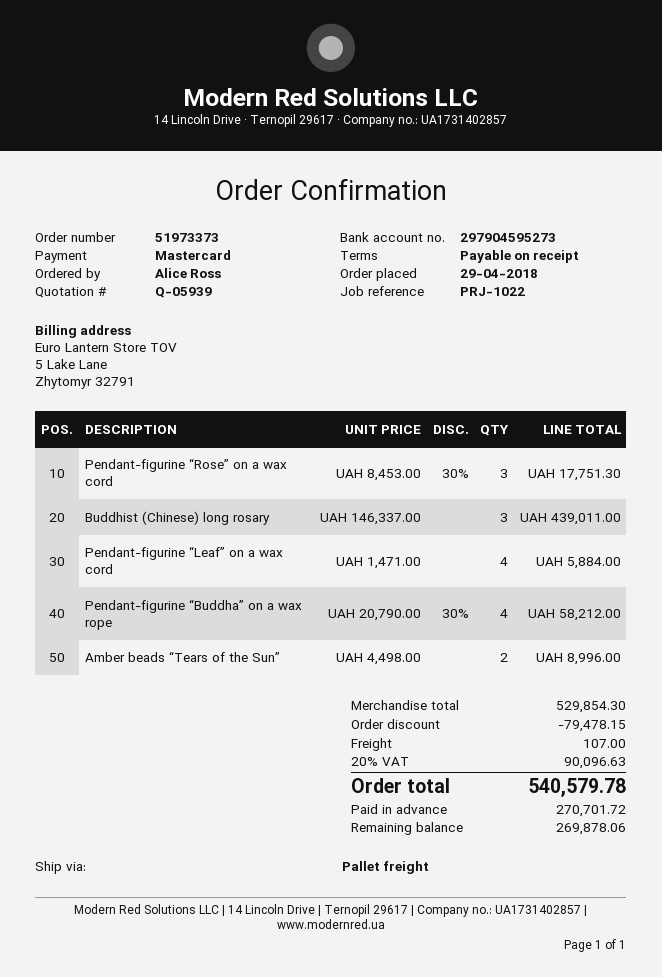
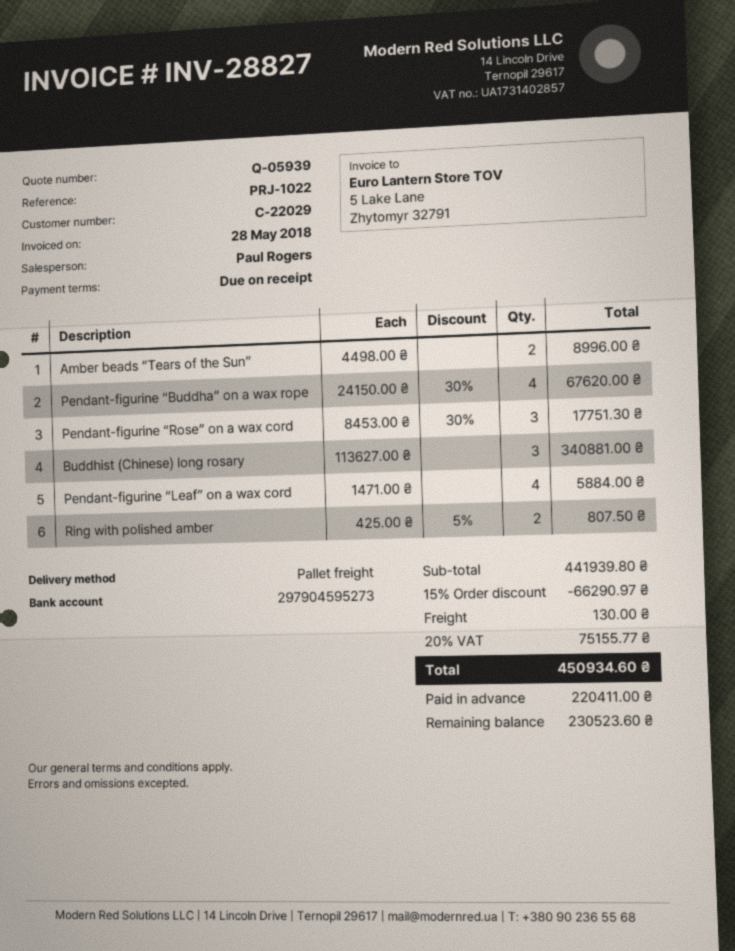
Buddhist (Chinese) long rosary: 3 x 146337.00 = 439011.00 -> 3 x 113627.00 = 340881.00
Pendant-figurine “Buddha” on a wax rope: 4 x 20790.00 - 30% = 58212.00 -> 4 x 24150.00 - 30% = 67620.00
Ring with polished amber: none -> 2 x 425.00 - 5% = 807.50
subtotal: 529854.30 -> 441939.80
discount: 79478.15 -> 66290.97
shipping: 107.00 -> 130.00
tax: 20% = 90096.63 -> 20% = 75155.77
total: 540579.78 -> 450934.60
deposit: 270701.72 -> 220411.00
balance: 269878.06 -> 230523.60

